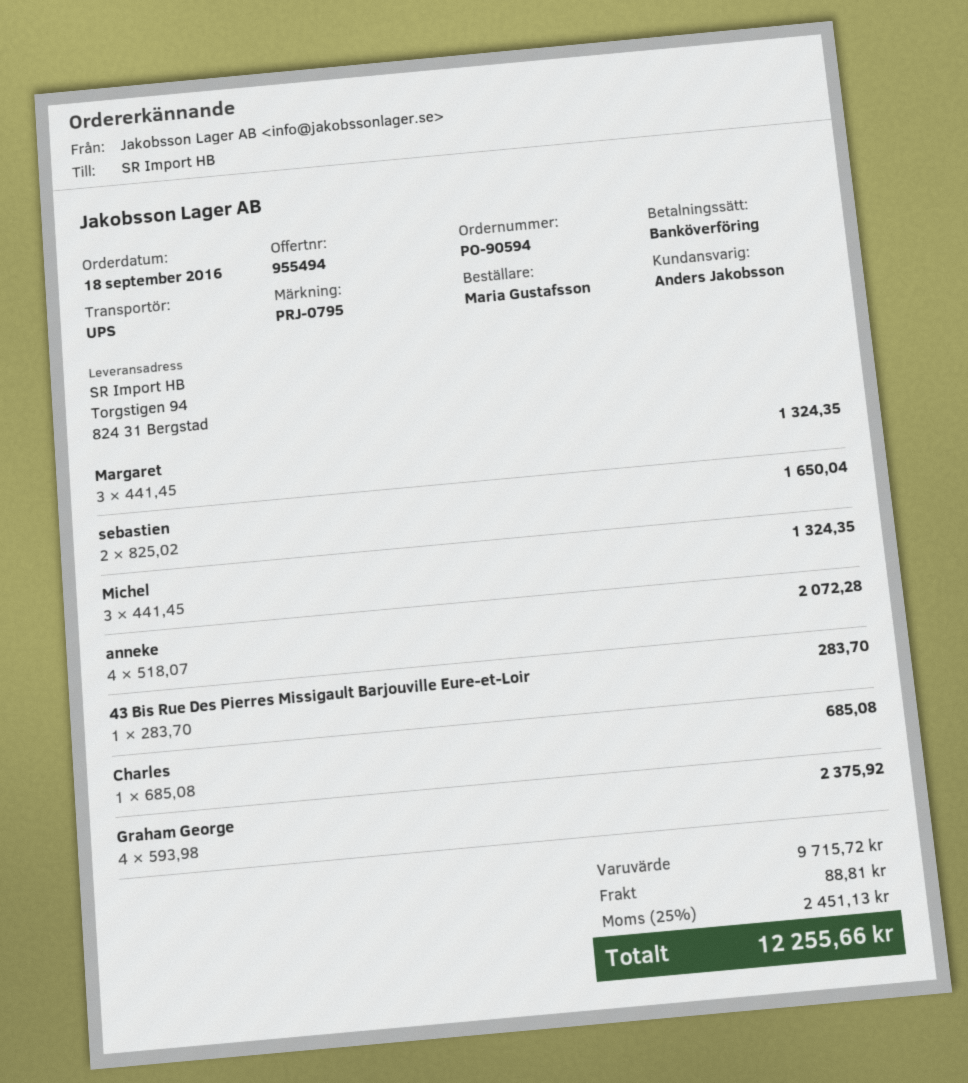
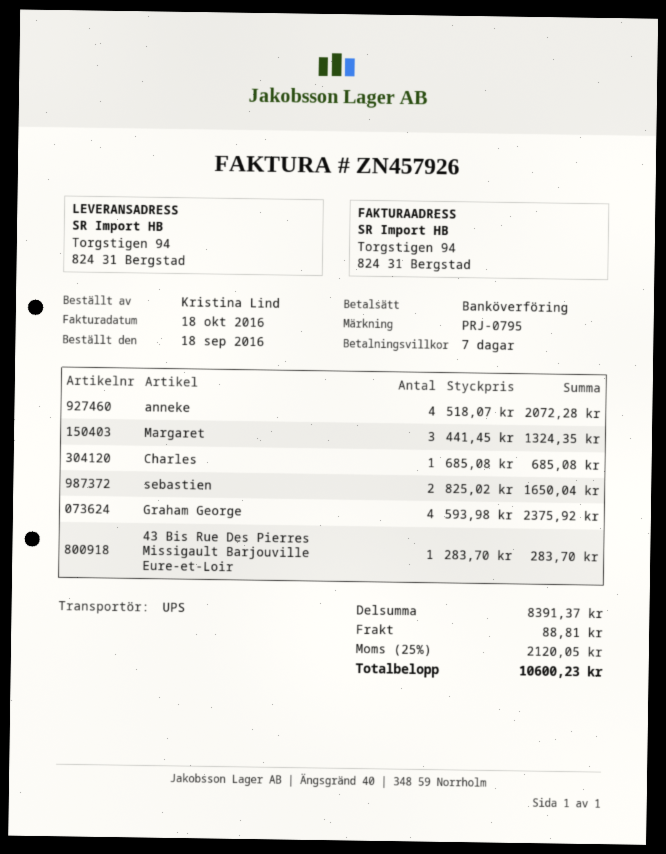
ordered by: Maria Gustafsson -> Kristina Lind
Michel: 3 x 441.45 = 1324.35 -> none
subtotal: 9715.72 -> 8391.37
tax: 25% = 2451.13 -> 25% = 2120.05
total: 12255.66 -> 10600.23

